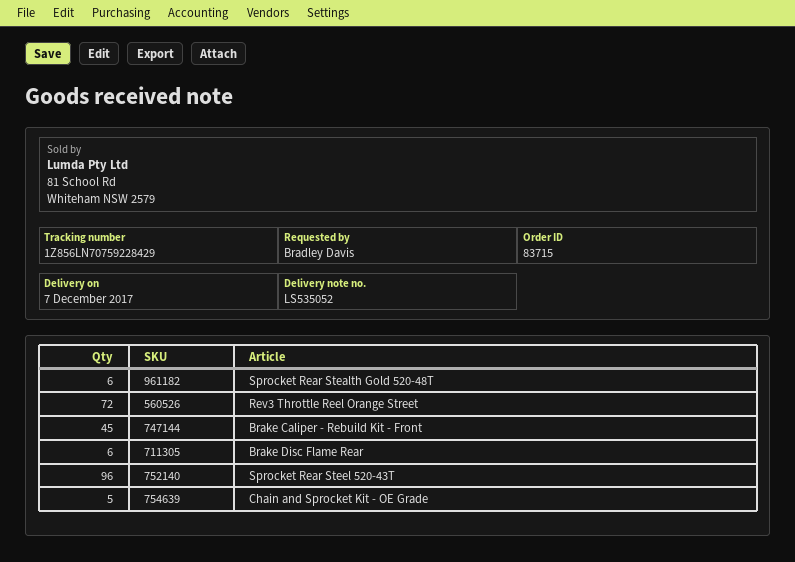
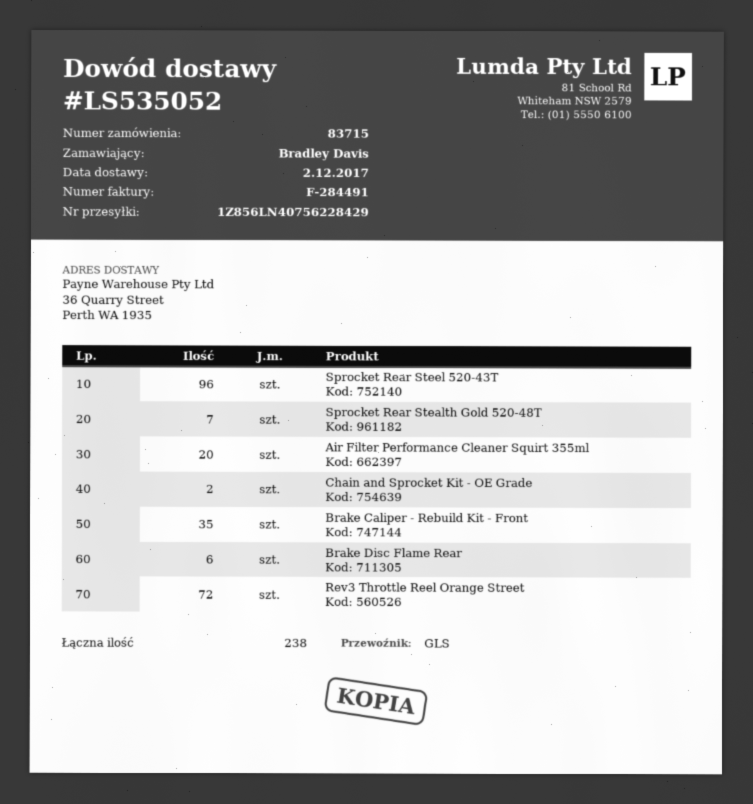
delivery date: 2017-12-07 -> 2017-12-02
tracking number: 1Z856LN70759228429 -> 1Z856LN40756228429
Sprocket Rear Stealth Gold 520-48T: 6 -> 7
Brake Caliper - Rebuild Kit - Front: 45 -> 35
Chain and Sprocket Kit - OE Grade: 5 -> 2
Air Filter Performance Cleaner Squirt 355ml: none -> 20

